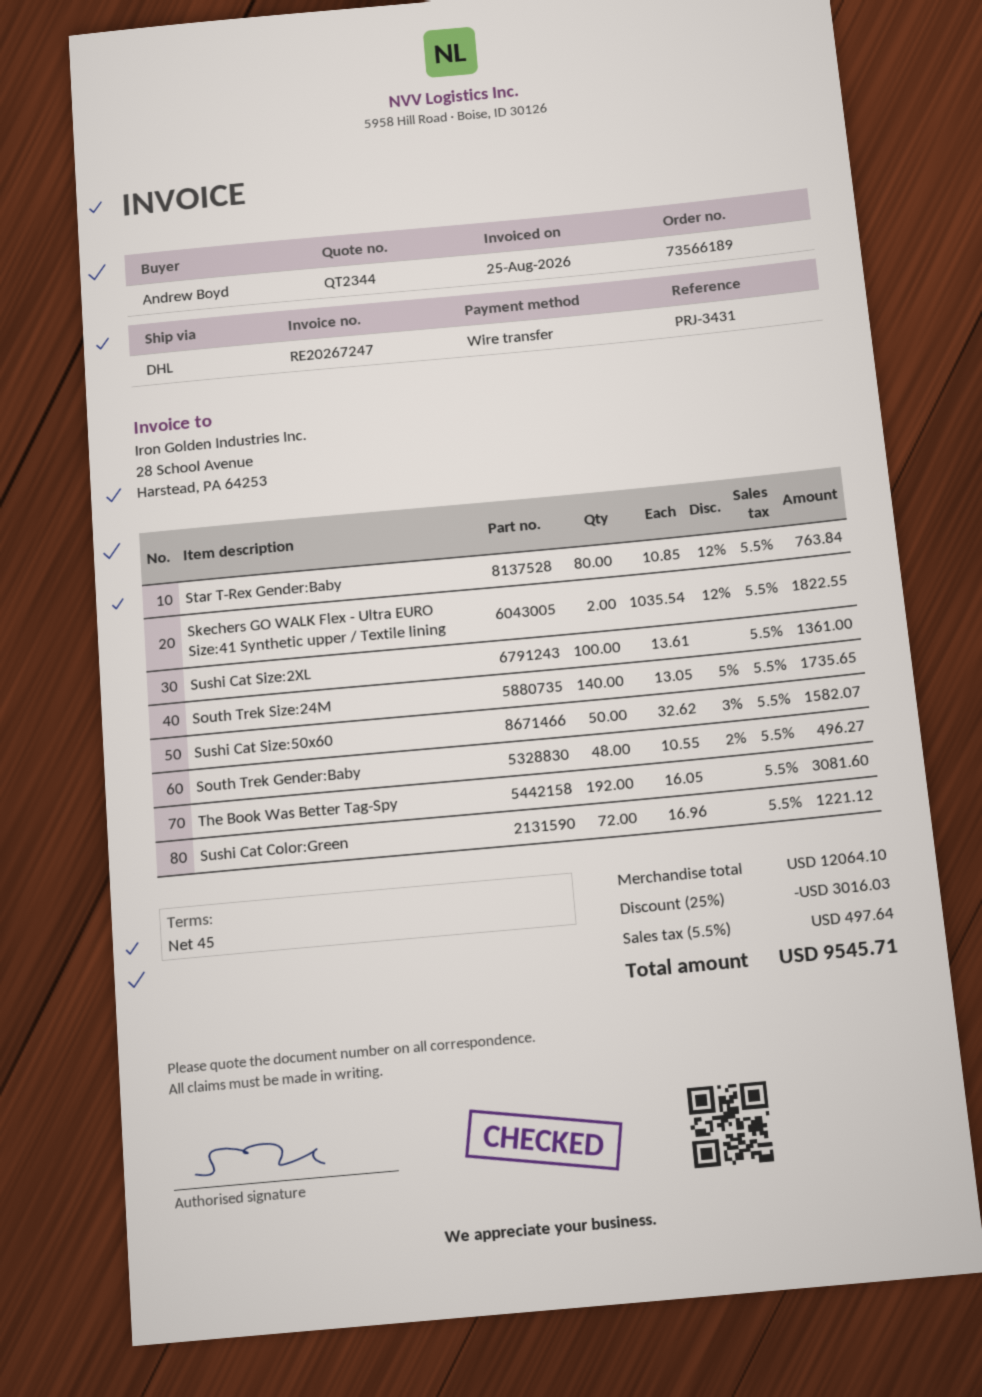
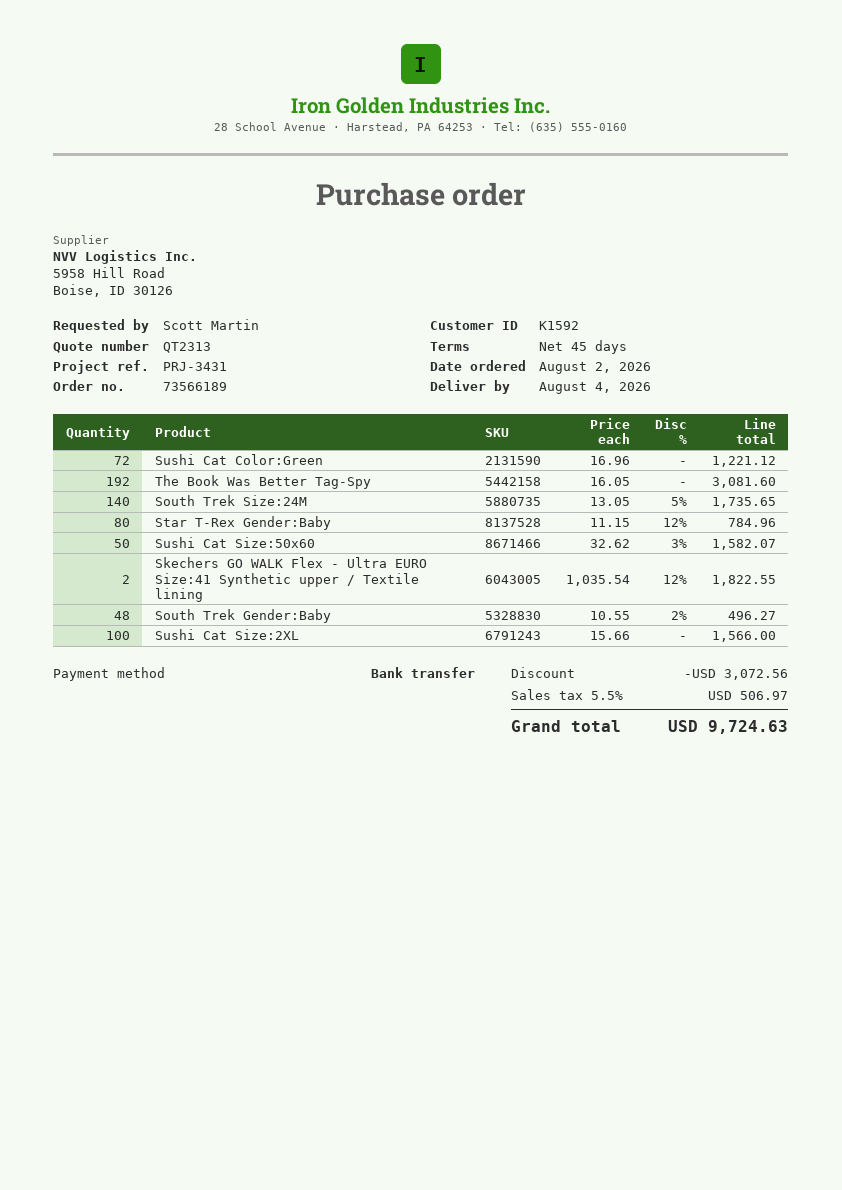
quote number: QT2344 -> QT2313
ordered by: Andrew Boyd -> Scott Martin
Star T-Rex Gender:Baby: 80 x 10.85 - 12% = 763.84 -> 80 x 11.15 - 12% = 784.96
Sushi Cat Size:2XL: 100 x 13.61 = 1361.00 -> 100 x 15.66 = 1566.00
discount: 3016.03 -> 3072.56
tax: 5.5% = 497.64 -> 5.5% = 506.97
total: 9545.71 -> 9724.63

